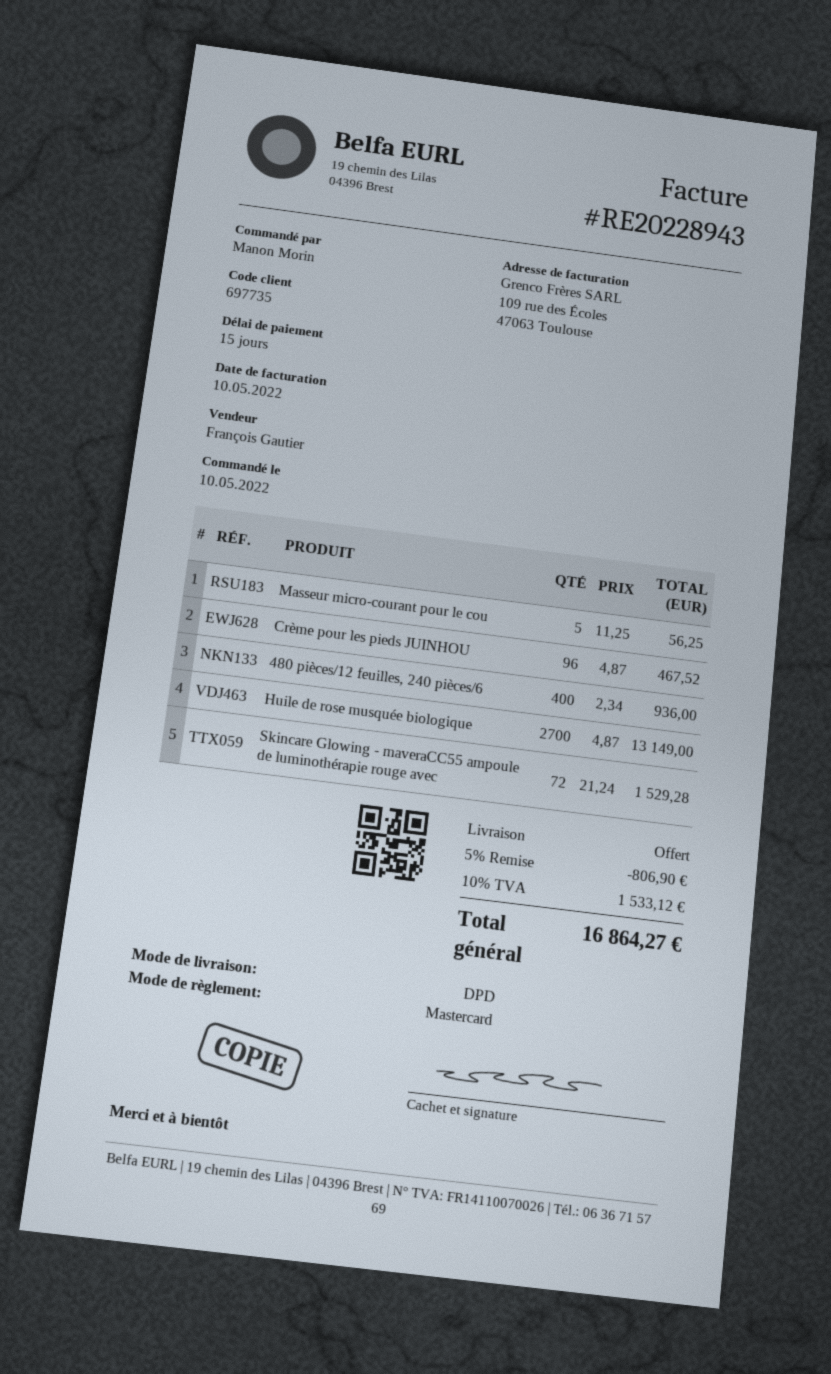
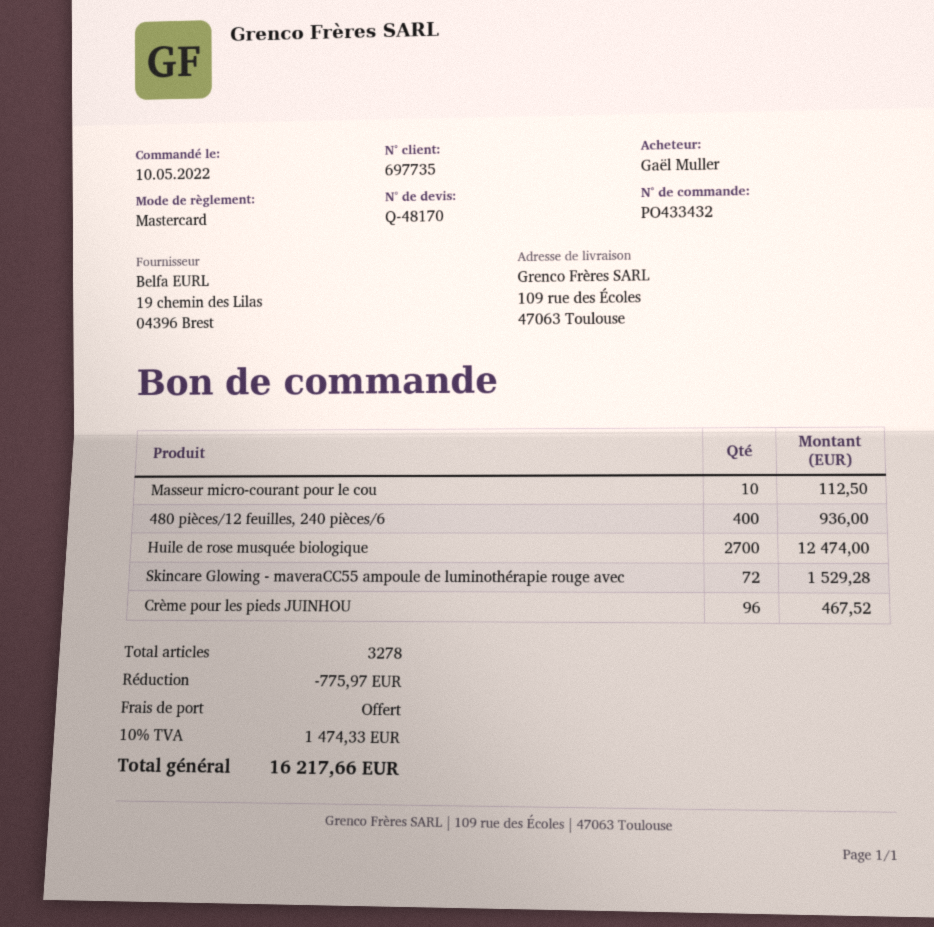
ordered by: Manon Morin -> Gaël Muller
Masseur micro-courant pour le cou: 5 for 56.25 -> 10 for 112.50
Huile de rose musquée biologique: 2700 for 13149.00 -> 2700 for 12474.00
discount: 806.90 -> 775.97
tax: 10% = 1533.12 -> 10% = 1474.33
total: 16864.27 -> 16217.66

